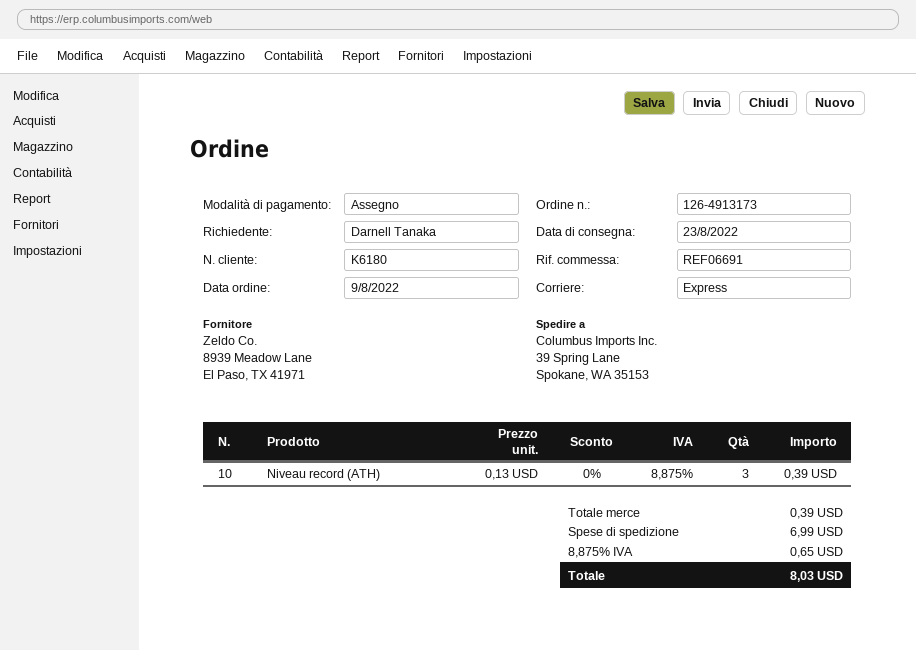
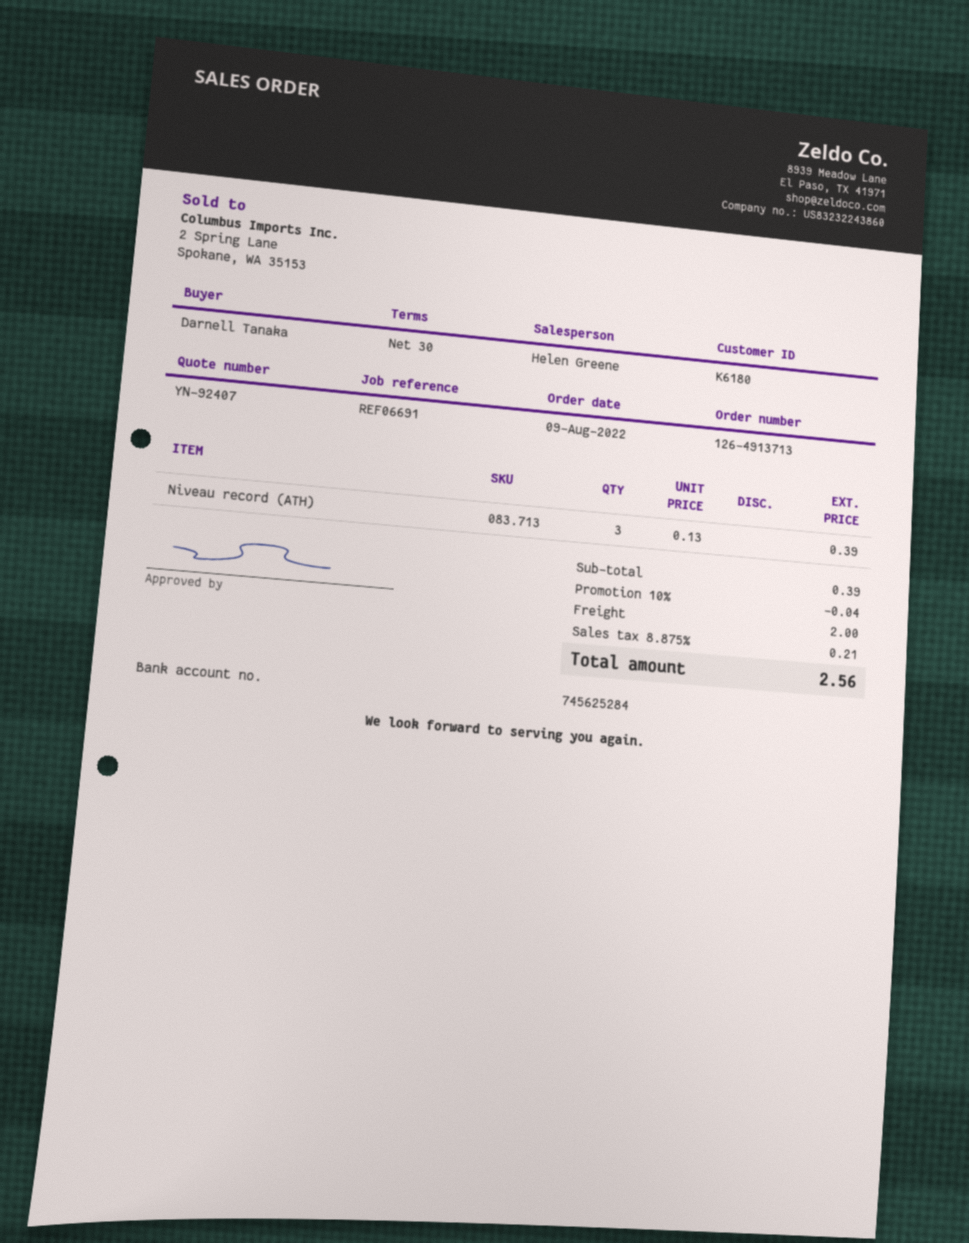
order number: 126-4913173 -> 126-4913713
discount: none -> 10% = 0.04
shipping: 6.99 -> 2.00
tax: 8.875% = 0.65 -> 8.875% = 0.21
total: 8.03 -> 2.56

